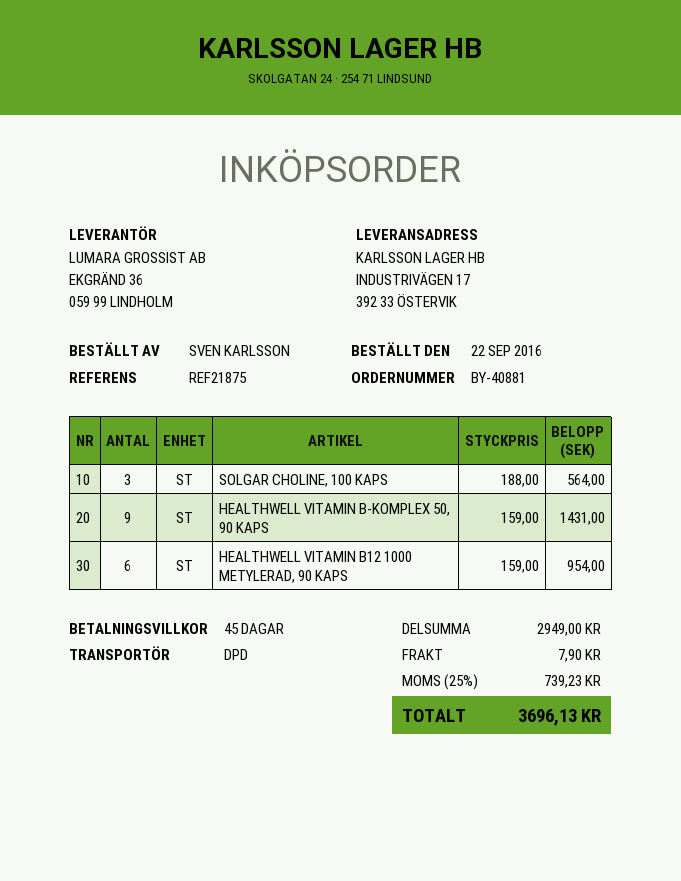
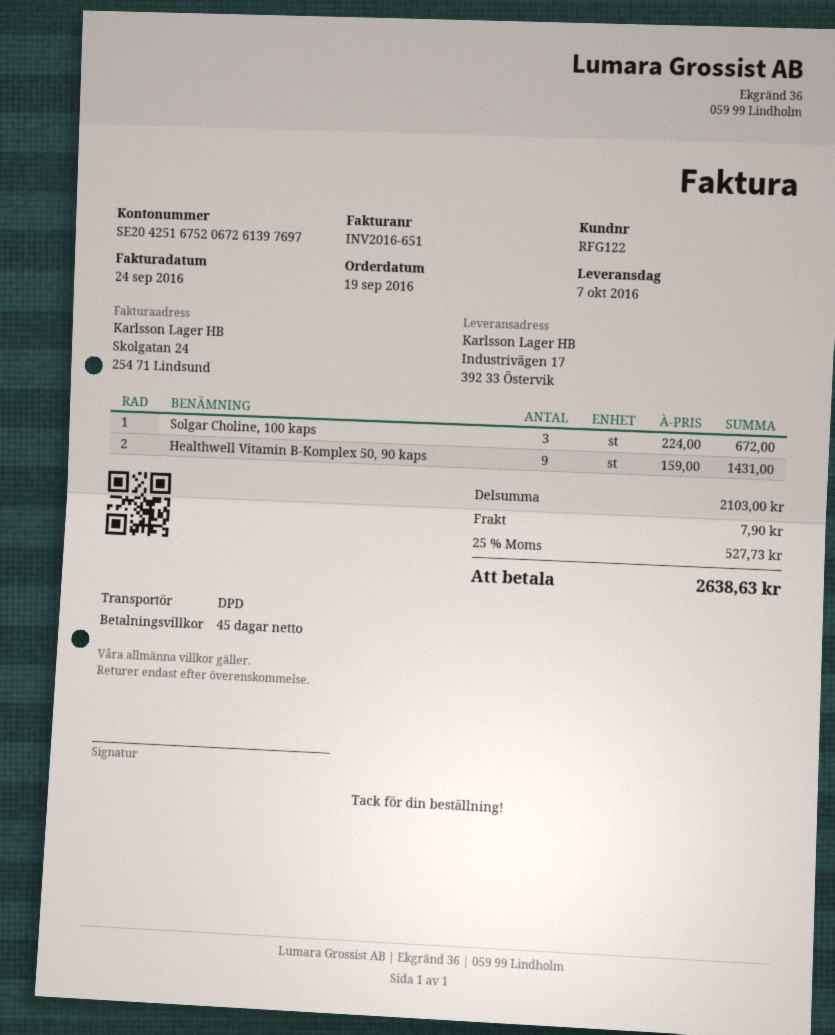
order date: 2016-09-22 -> 2016-09-19
SOLGAR CHOLINE, 100 KAPS: 3 x 188.00 = 564.00 -> 3 x 224.00 = 672.00
HEALTHWELL VITAMIN B12 1000 METYLERAD, 90 KAPS: 6 x 159.00 = 954.00 -> none
subtotal: 2949.00 -> 2103.00
tax: 25% = 739.23 -> 25% = 527.73
total: 3696.13 -> 2638.63

